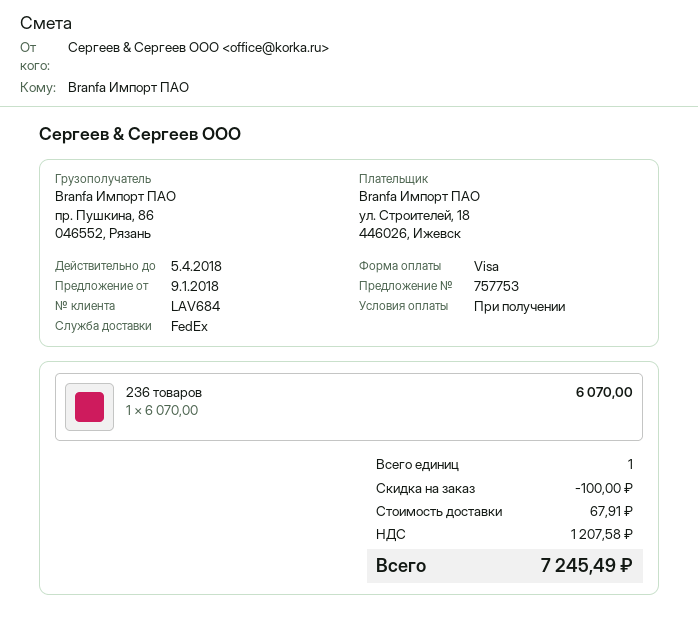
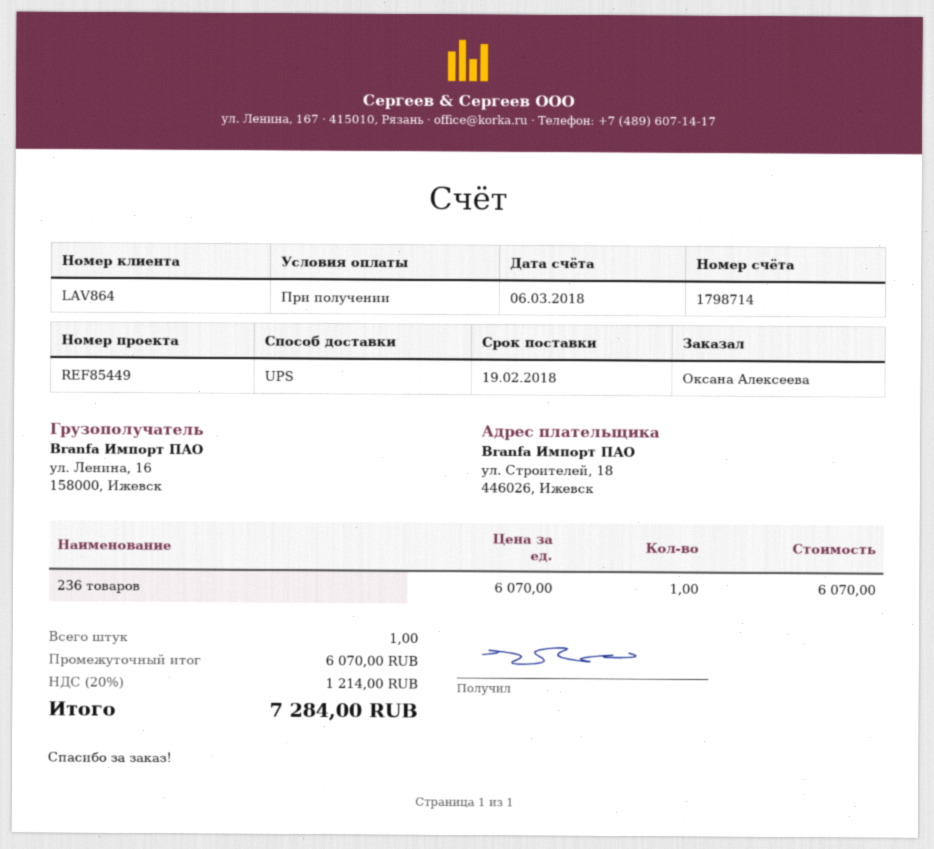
customer number: LAV684 -> LAV864
shipping method: FedEx -> UPS
ship to: пр. Пушкина, 86, 046552, Рязань -> ул. Ленина, 16, 158000, Ижевск
discount: 100.00 -> none
shipping: 67.91 -> none
tax: 1207.58 -> 1214.00
total: 7245.49 -> 7284.00

